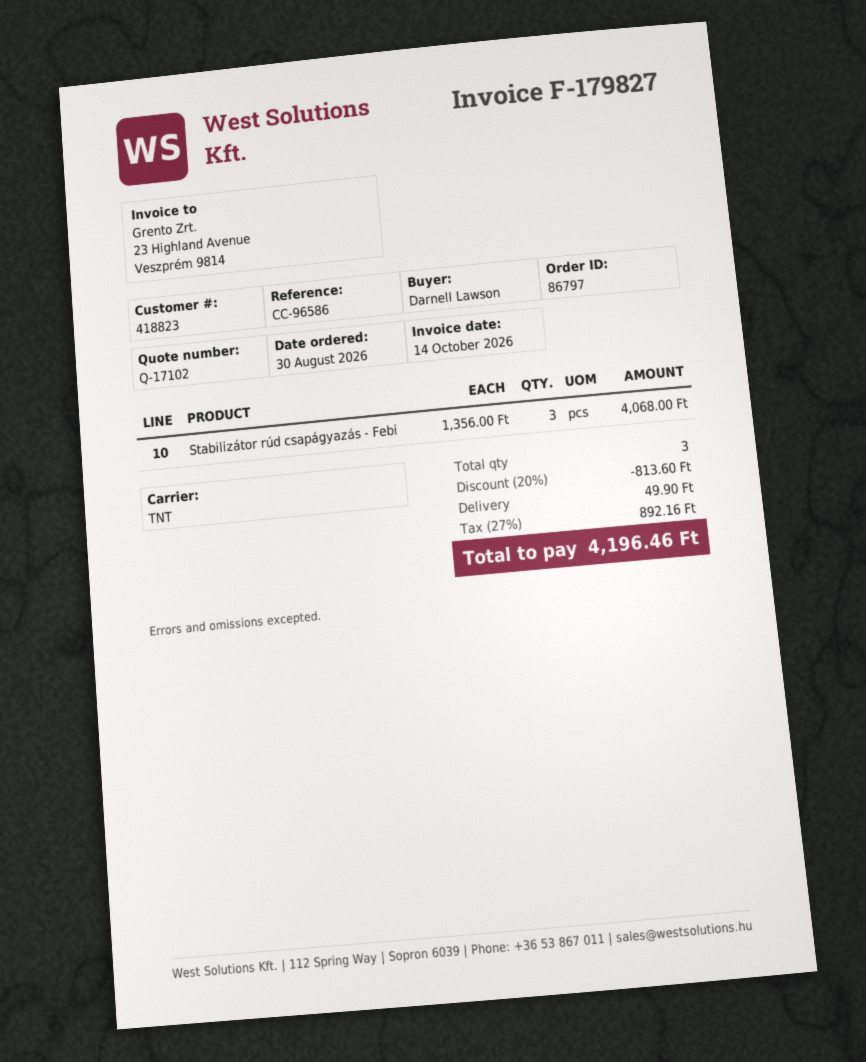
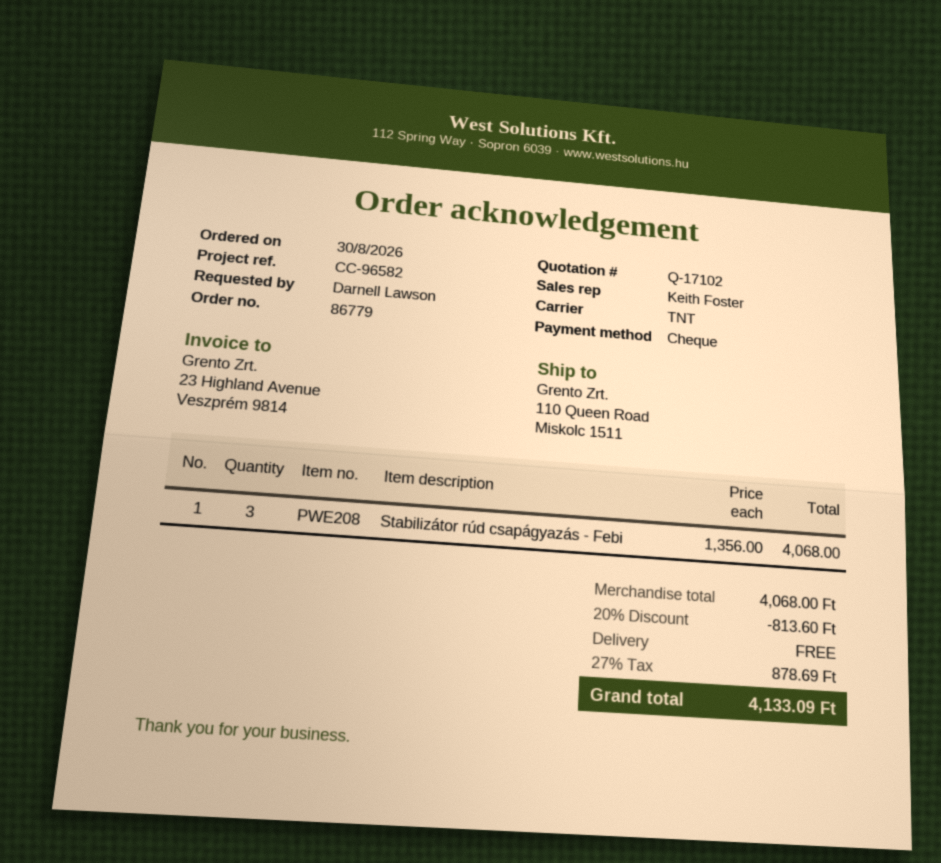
order number: 86797 -> 86779
reference: CC-96586 -> CC-96582
shipping: 49.90 -> 0.00
tax: 27% = 892.16 -> 27% = 878.69
total: 4196.46 -> 4133.09

